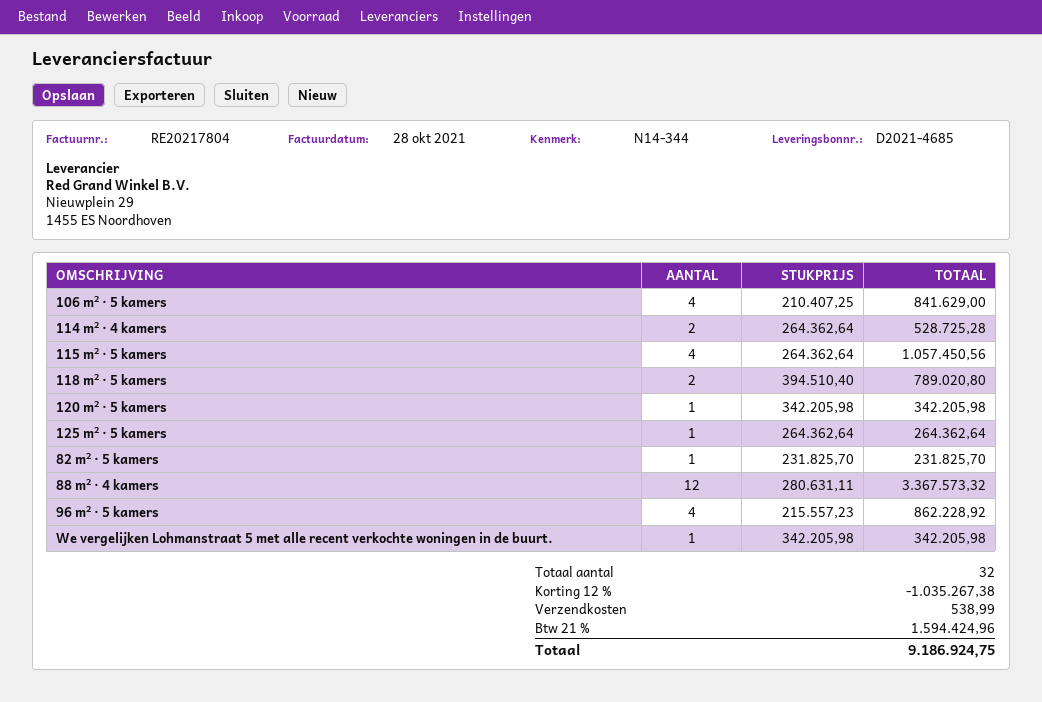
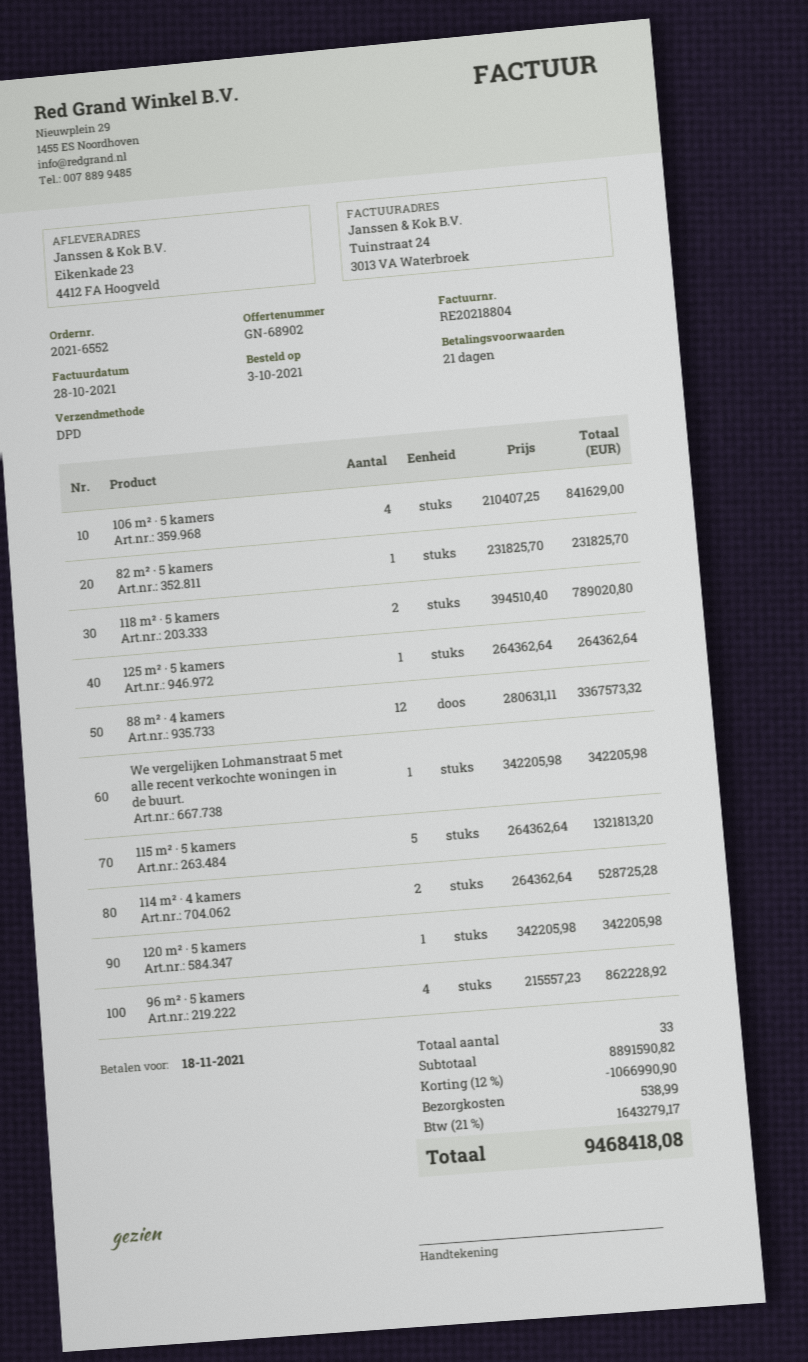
invoice number: RE20217804 -> RE20218804
115 m² · 5 kamers: 4 x 264362.64 = 1057450.56 -> 5 x 264362.64 = 1321813.20
total quantity: 32 -> 33
discount: 12% = 1035267.38 -> 12% = 1066990.90
tax: 21% = 1594424.96 -> 21% = 1643279.17
total: 9186924.75 -> 9468418.08

